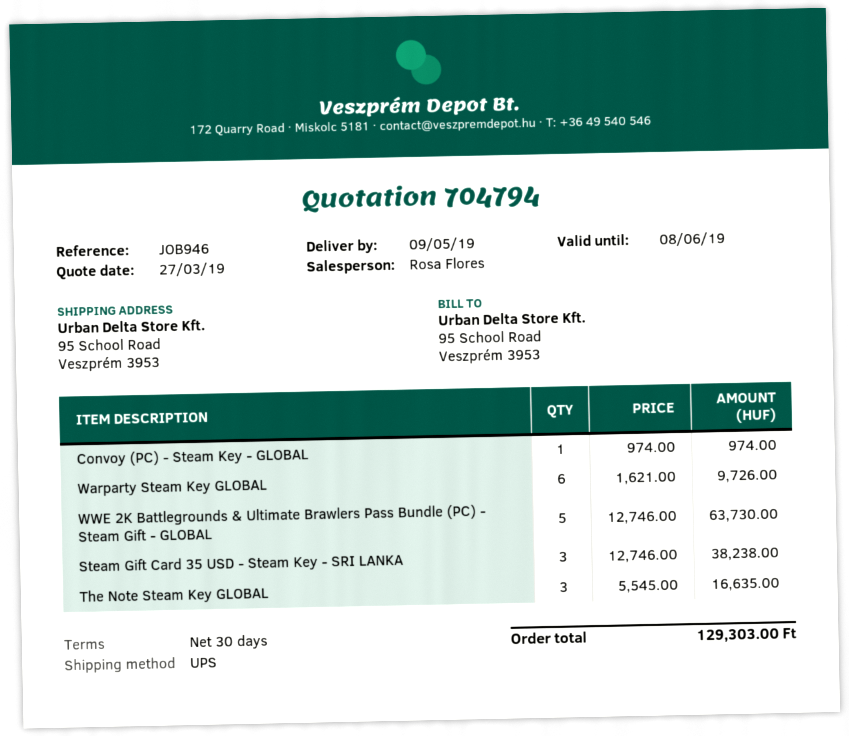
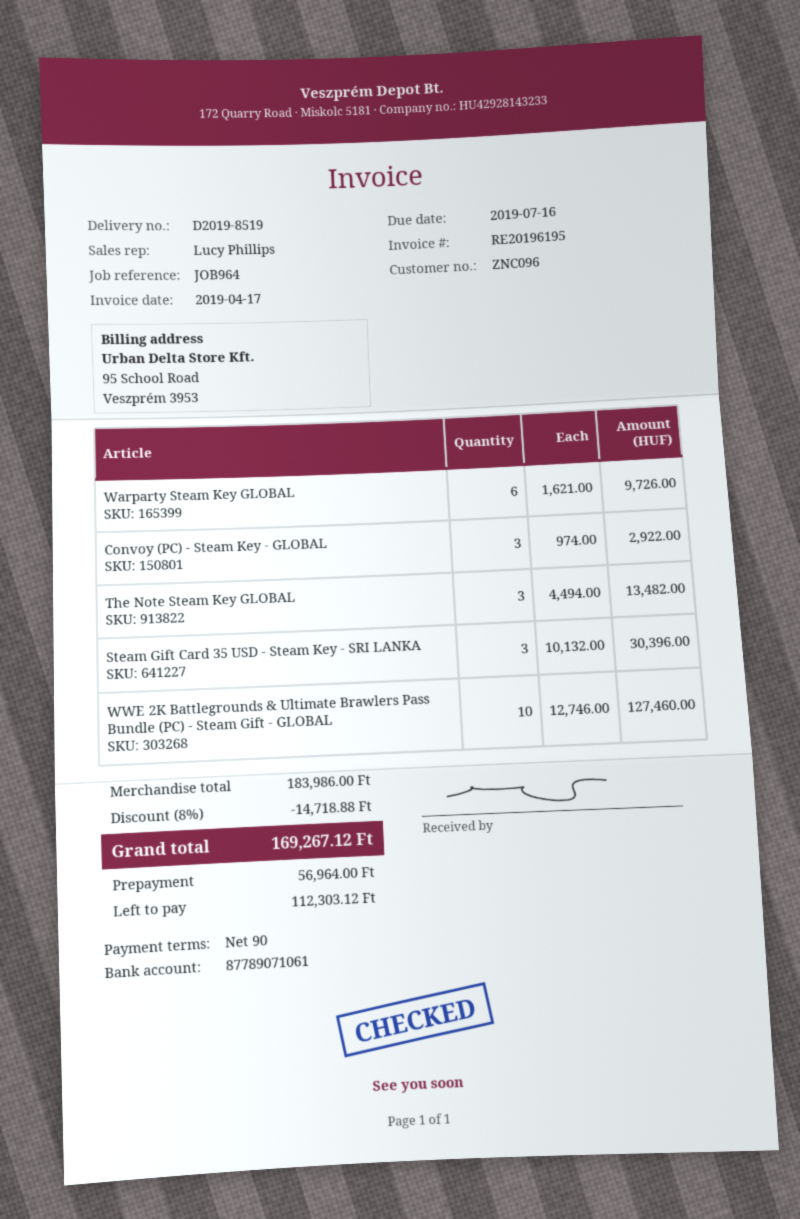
payment terms: 30 days -> 90 days
reference: JOB946 -> JOB964
sales rep: Rosa Flores -> Lucy Phillips
Convoy (PC) - Steam Key - GLOBAL: 1 x 974.00 = 974.00 -> 3 x 974.00 = 2922.00
WWE 2K Battlegrounds & Ultimate Brawlers Pass Bundle (PC) - Steam Gift - GLOBAL: 5 x 12746.00 = 63730.00 -> 10 x 12746.00 = 127460.00
Steam Gift Card 35 USD - Steam Key - SRI LANKA: 3 x 12746.00 = 38238.00 -> 3 x 10132.00 = 30396.00
The Note Steam Key GLOBAL: 3 x 5545.00 = 16635.00 -> 3 x 4494.00 = 13482.00
discount: none -> 8% = 14718.88
total: 129303.00 -> 169267.12

